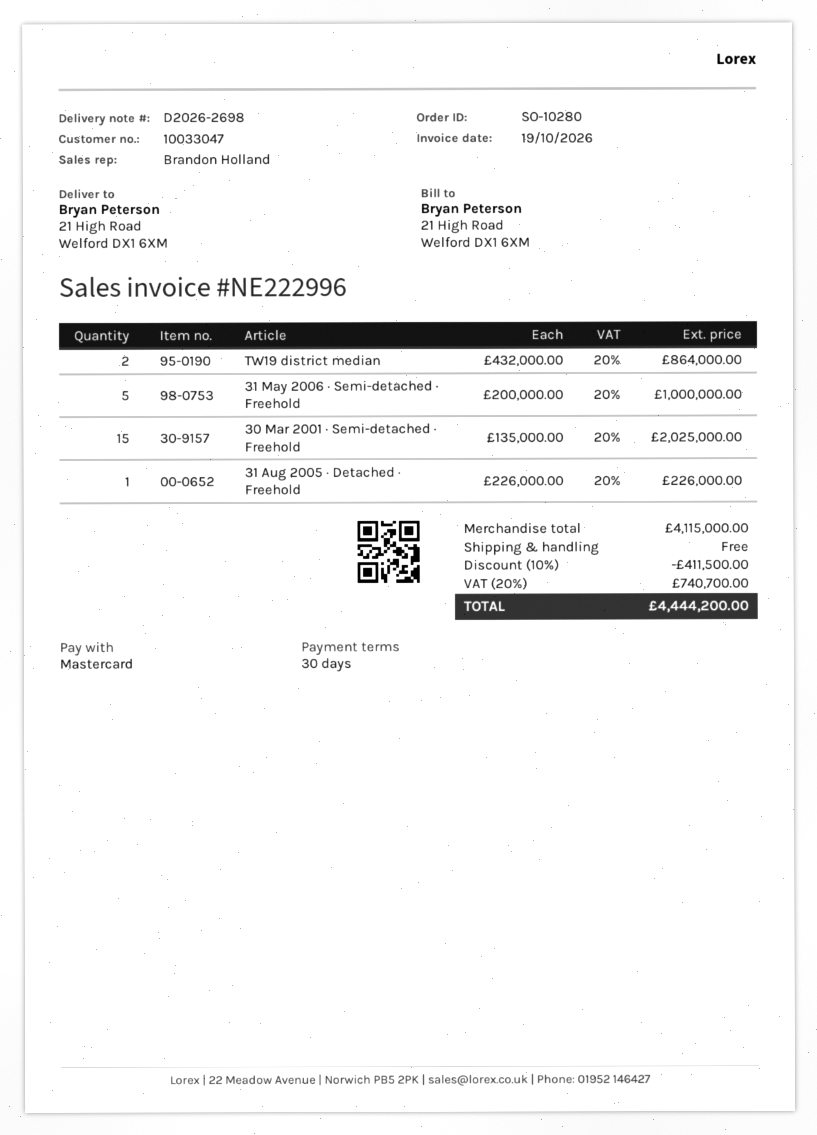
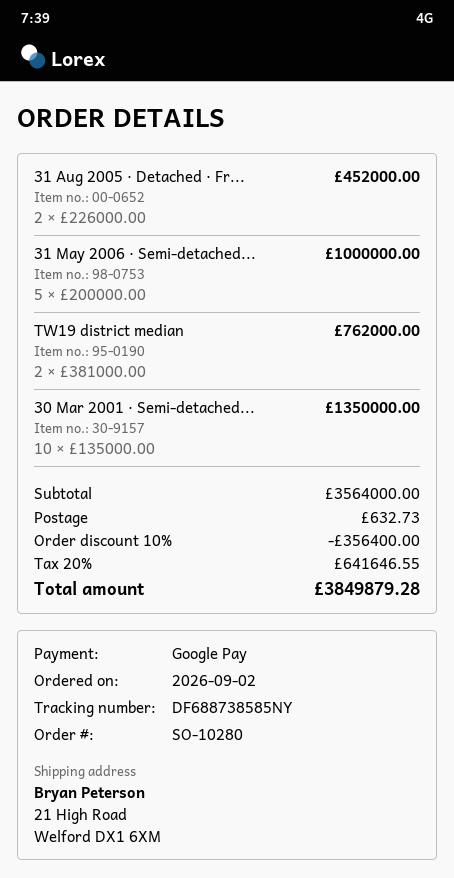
payment method: Mastercard -> Google Pay
TW19 district median: 2 x 432000.00 = 864000.00 -> 2 x 381000.00 = 762000.00
30 Mar 2001 · Semi-detached · Freehold: 15 x 135000.00 = 2025000.00 -> 10 x 135000.00 = 1350000.00
31 Aug 2005 · Detached · Freehold: 1 x 226000.00 = 226000.00 -> 2 x 226000.00 = 452000.00
subtotal: 4115000.00 -> 3564000.00
discount: 10% = 411500.00 -> 10% = 356400.00
shipping: 0.00 -> 632.73
tax: 20% = 740700.00 -> 20% = 641646.55
total: 4444200.00 -> 3849879.28

